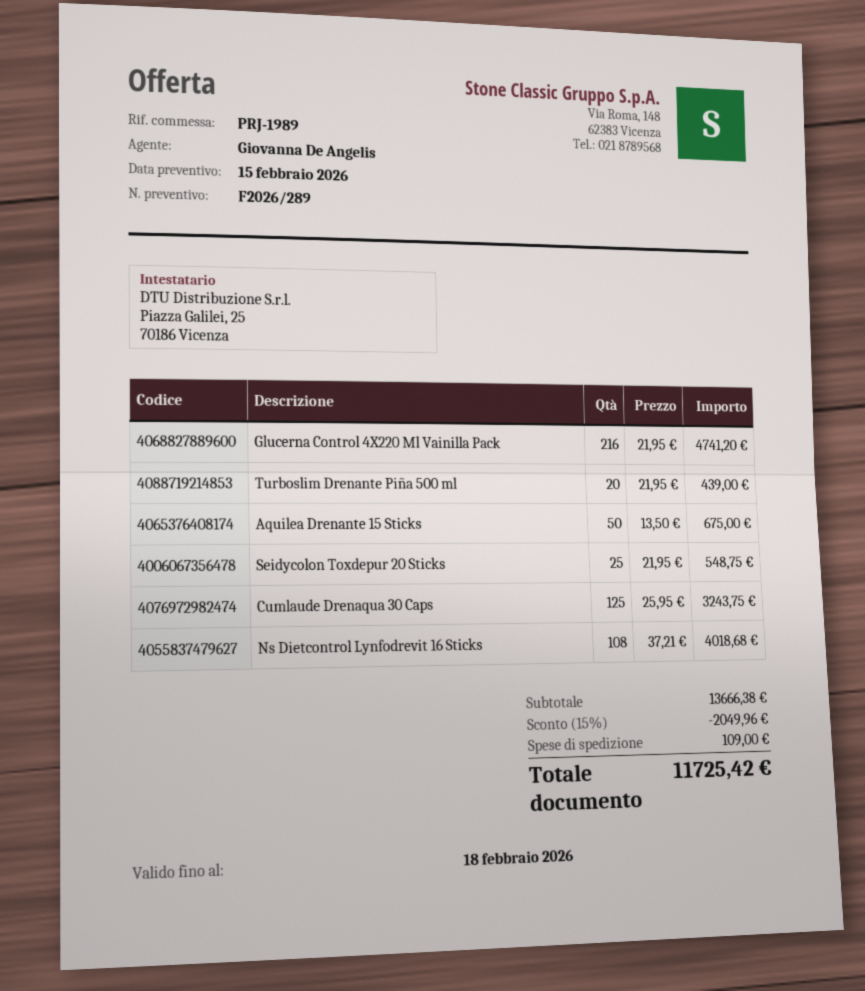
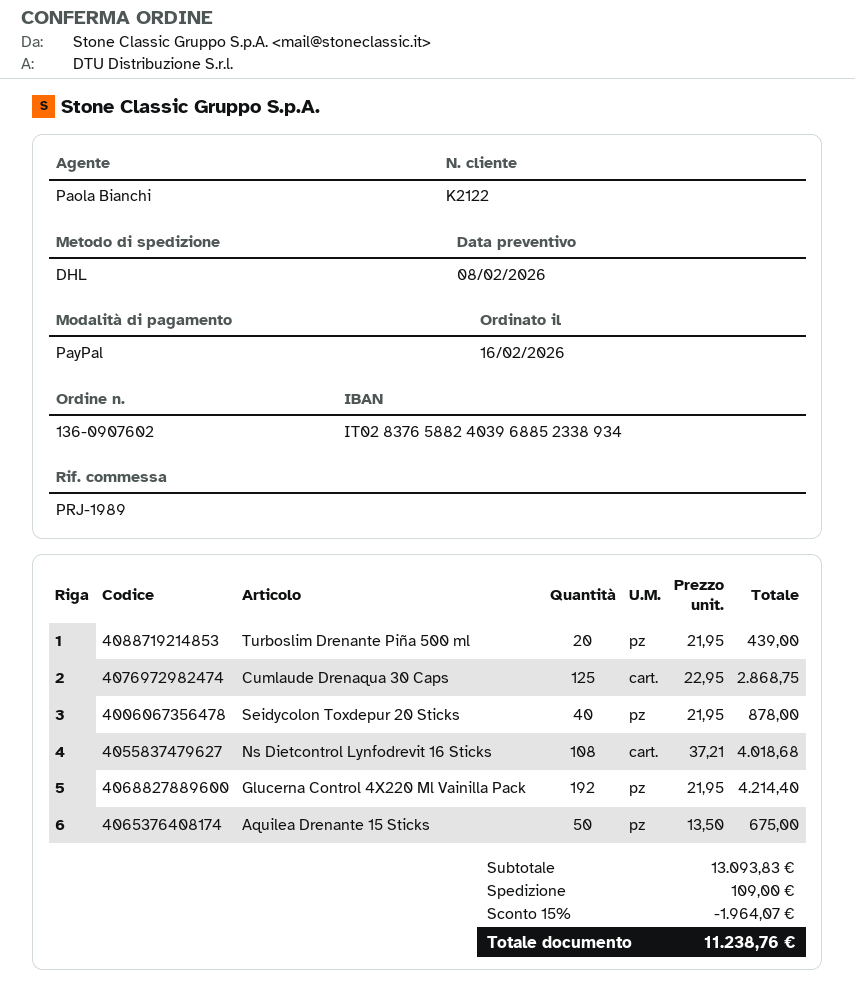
quote date: 2026-02-15 -> 2026-02-08
sales rep: Giovanna De Angelis -> Paola Bianchi
Glucerna Control 4X220 Ml Vainilla Pack: 216 x 21.95 = 4741.20 -> 192 x 21.95 = 4214.40
Seidycolon Toxdepur 20 Sticks: 25 x 21.95 = 548.75 -> 40 x 21.95 = 878.00
Cumlaude Drenaqua 30 Caps: 125 x 25.95 = 3243.75 -> 125 x 22.95 = 2868.75
subtotal: 13666.38 -> 13093.83
discount: 15% = 2049.96 -> 15% = 1964.07
total: 11725.42 -> 11238.76

